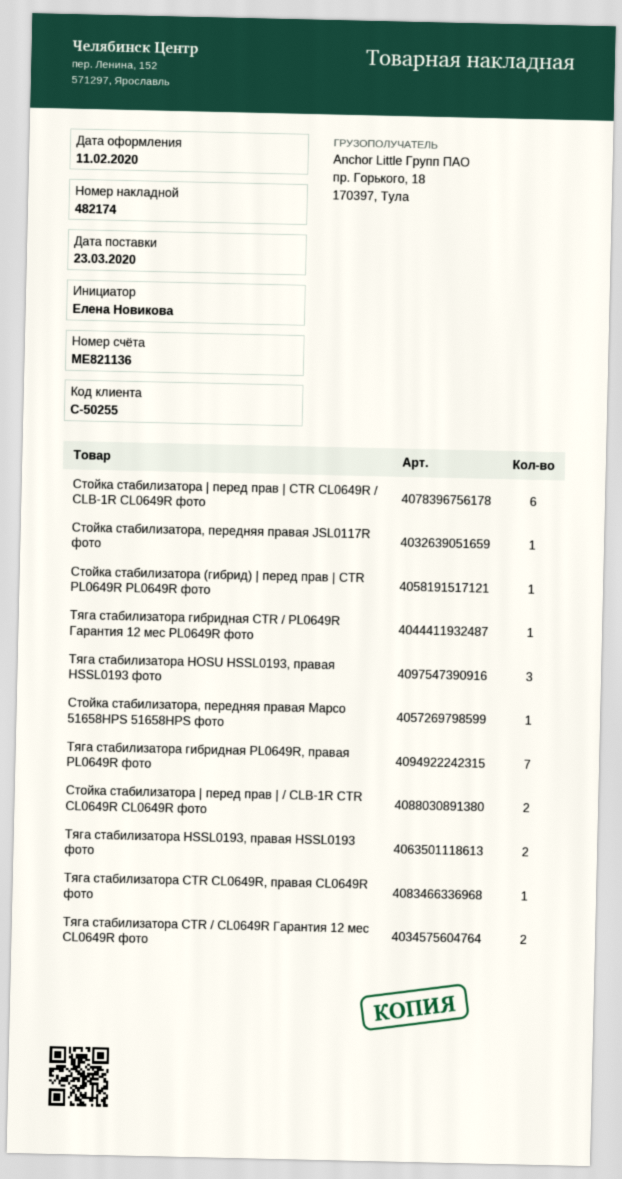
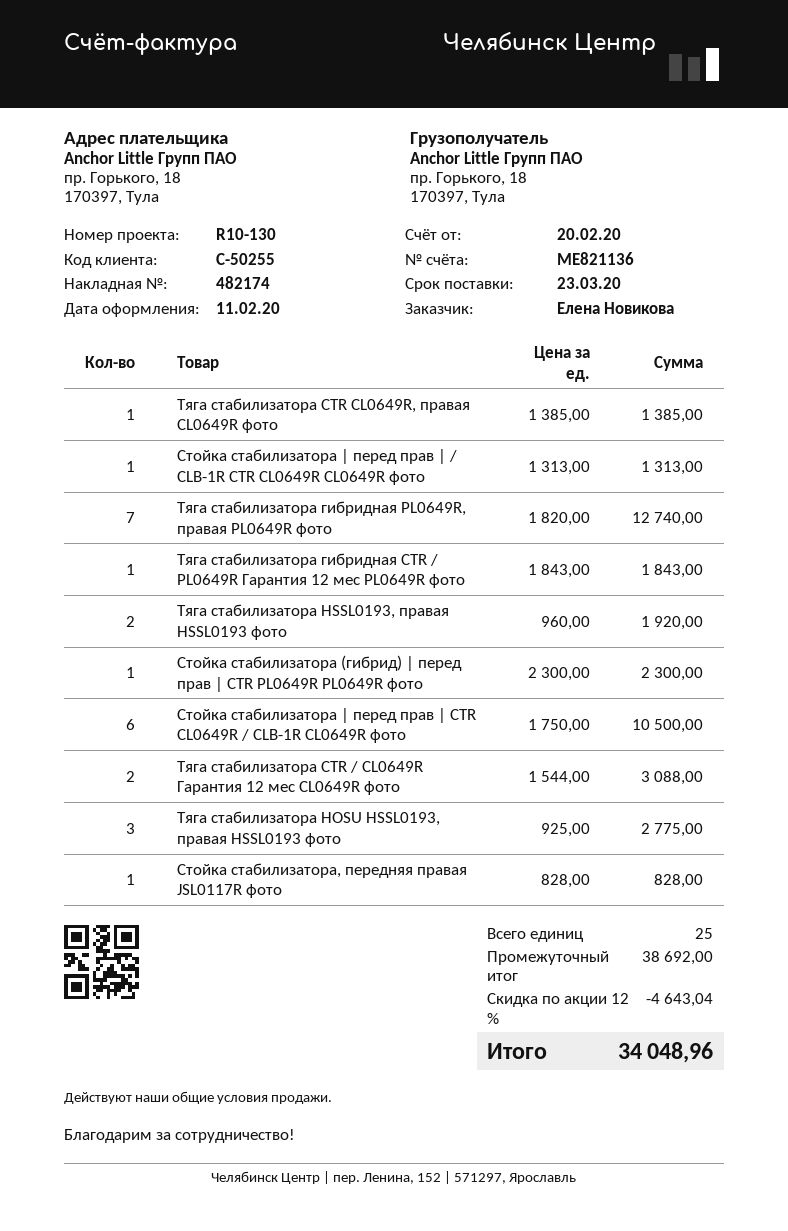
Стойка стабилизатора, передняя правая Mapco 51658HPS 51658HPS фото: 1 -> none
Стойка стабилизатора | перед прав | / CLB-1R CTR CL0649R CL0649R фото: 2 -> 1

